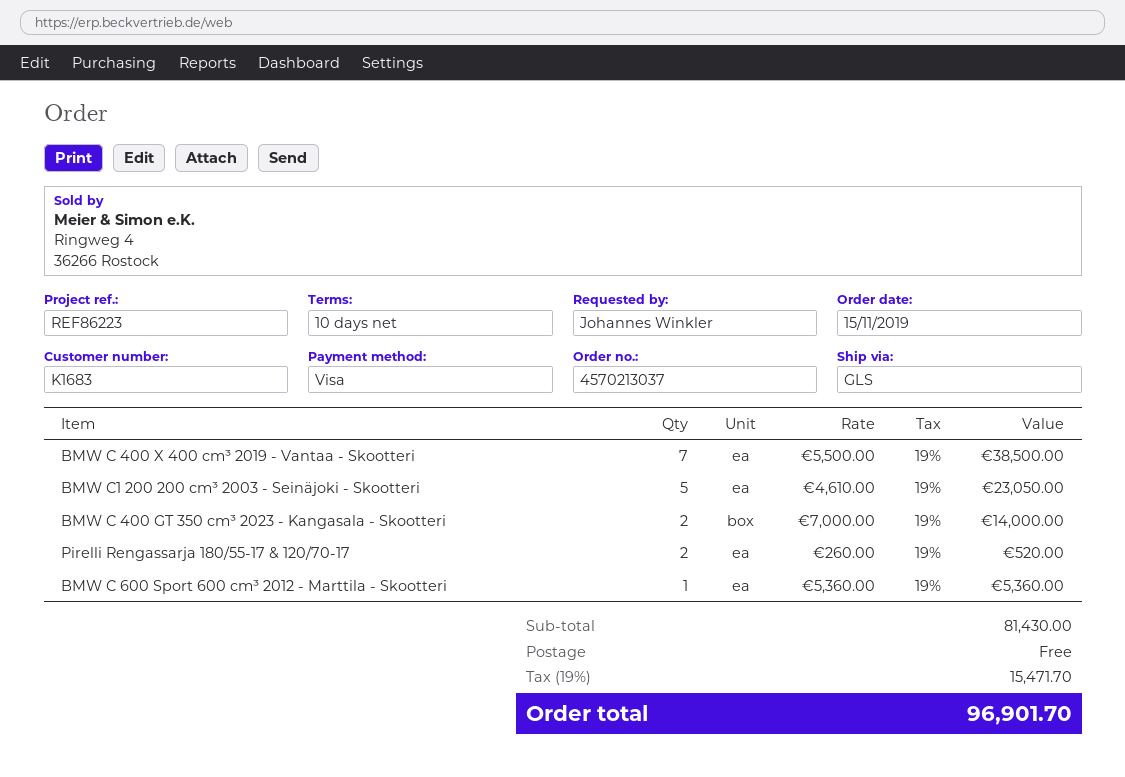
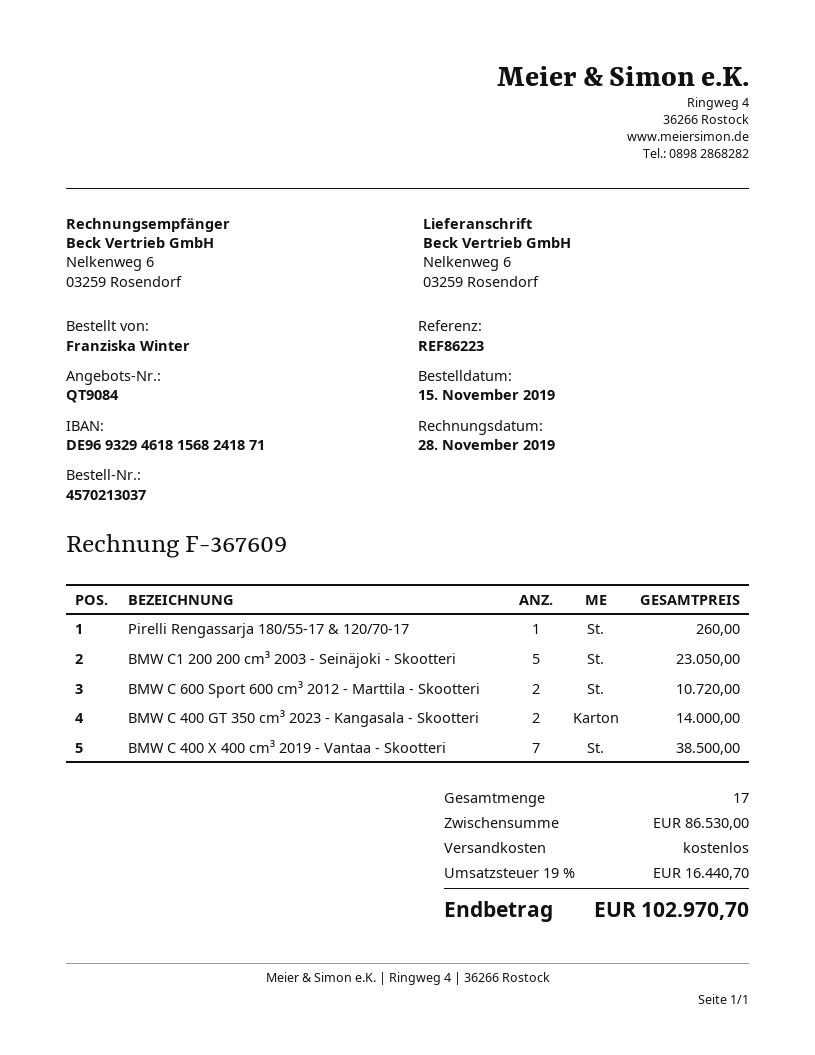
ordered by: Johannes Winkler -> Franziska Winter
Pirelli Rengassarja 180/55-17 & 120/70-17: 2 for 520.00 -> 1 for 260.00
BMW C 600 Sport 600 cm³ 2012 - Marttila - Skootteri: 1 for 5360.00 -> 2 for 10720.00
subtotal: 81430.00 -> 86530.00
tax: 19% = 15471.70 -> 19% = 16440.70
total: 96901.70 -> 102970.70

